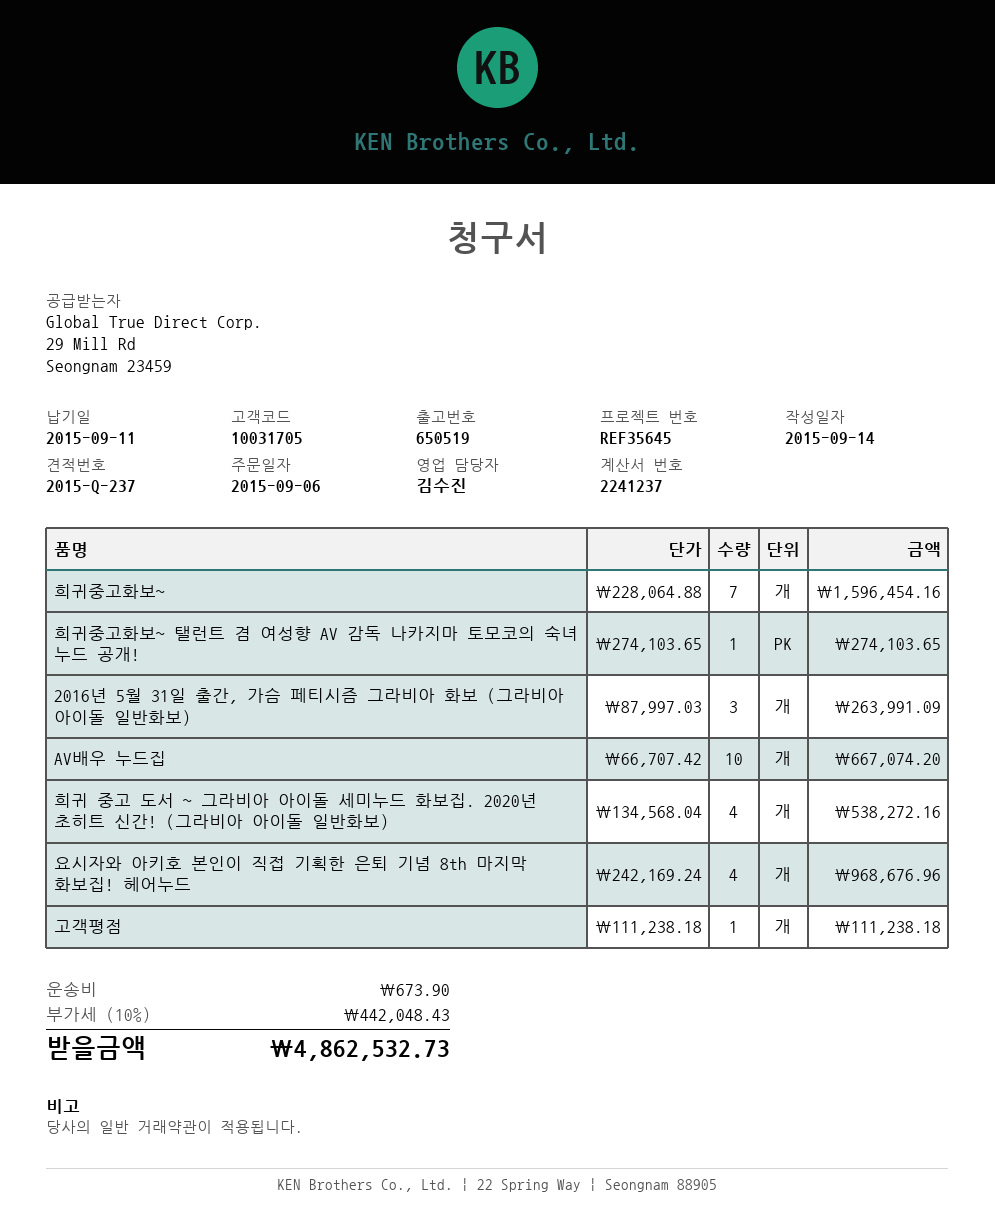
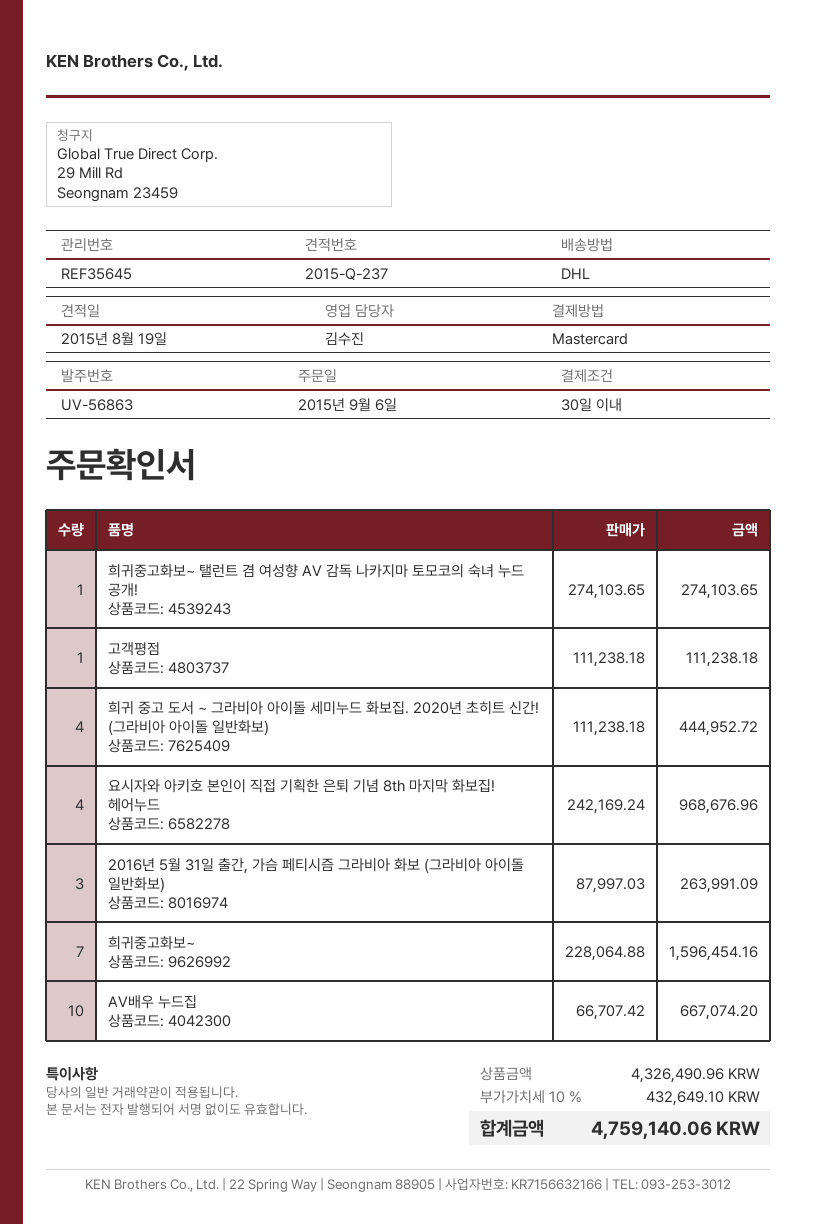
희귀 중고 도서 ~ 그라비아 아이돌 세미누드 화보집. 2020년 초히트 신간! (그라비아 아이돌 일반화보): 4 x 134568.04 = 538272.16 -> 4 x 111238.18 = 444952.72
shipping: 673.90 -> none
tax: 10% = 442048.43 -> 10% = 432649.10
total: 4862532.73 -> 4759140.06

